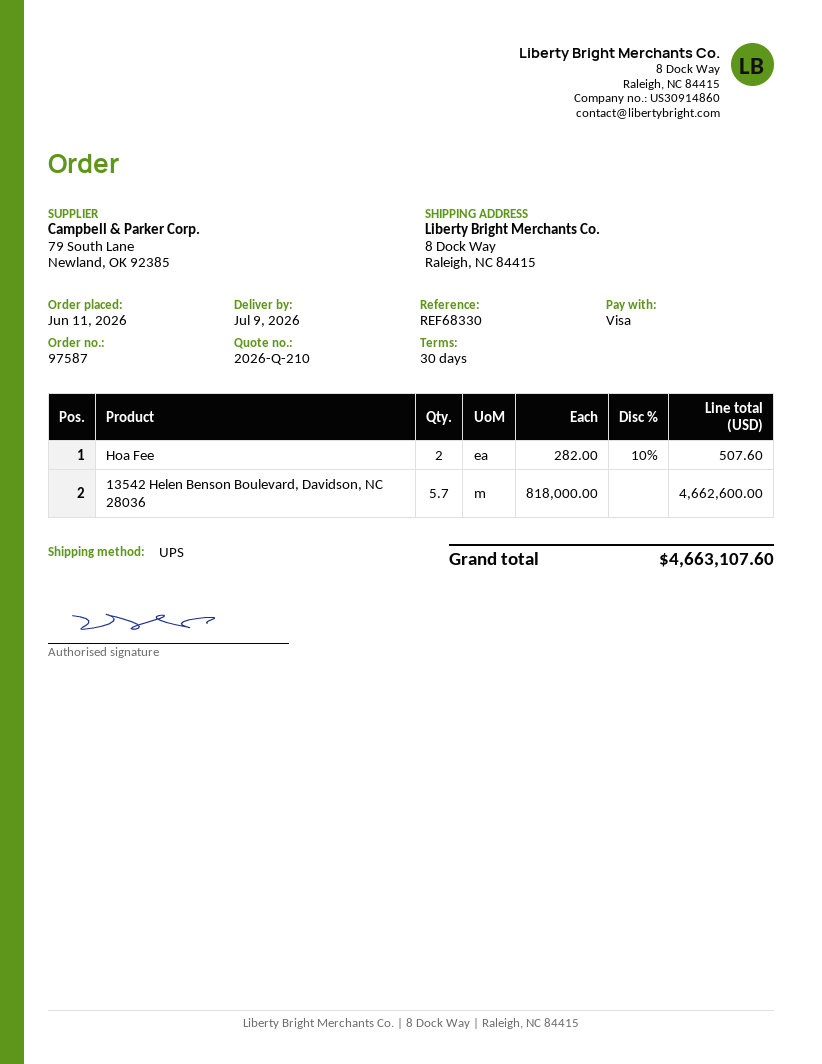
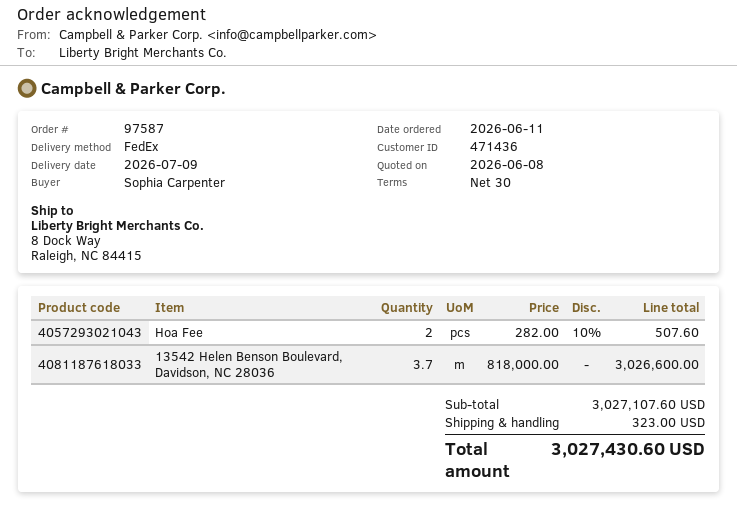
shipping method: UPS -> FedEx
13542 Helen Benson Boulevard, Davidson, NC 28036: 5.7 x 818000.00 = 4662600.00 -> 3.7 x 818000.00 = 3026600.00
shipping: none -> 323.00
total: 4663107.60 -> 3027430.60

